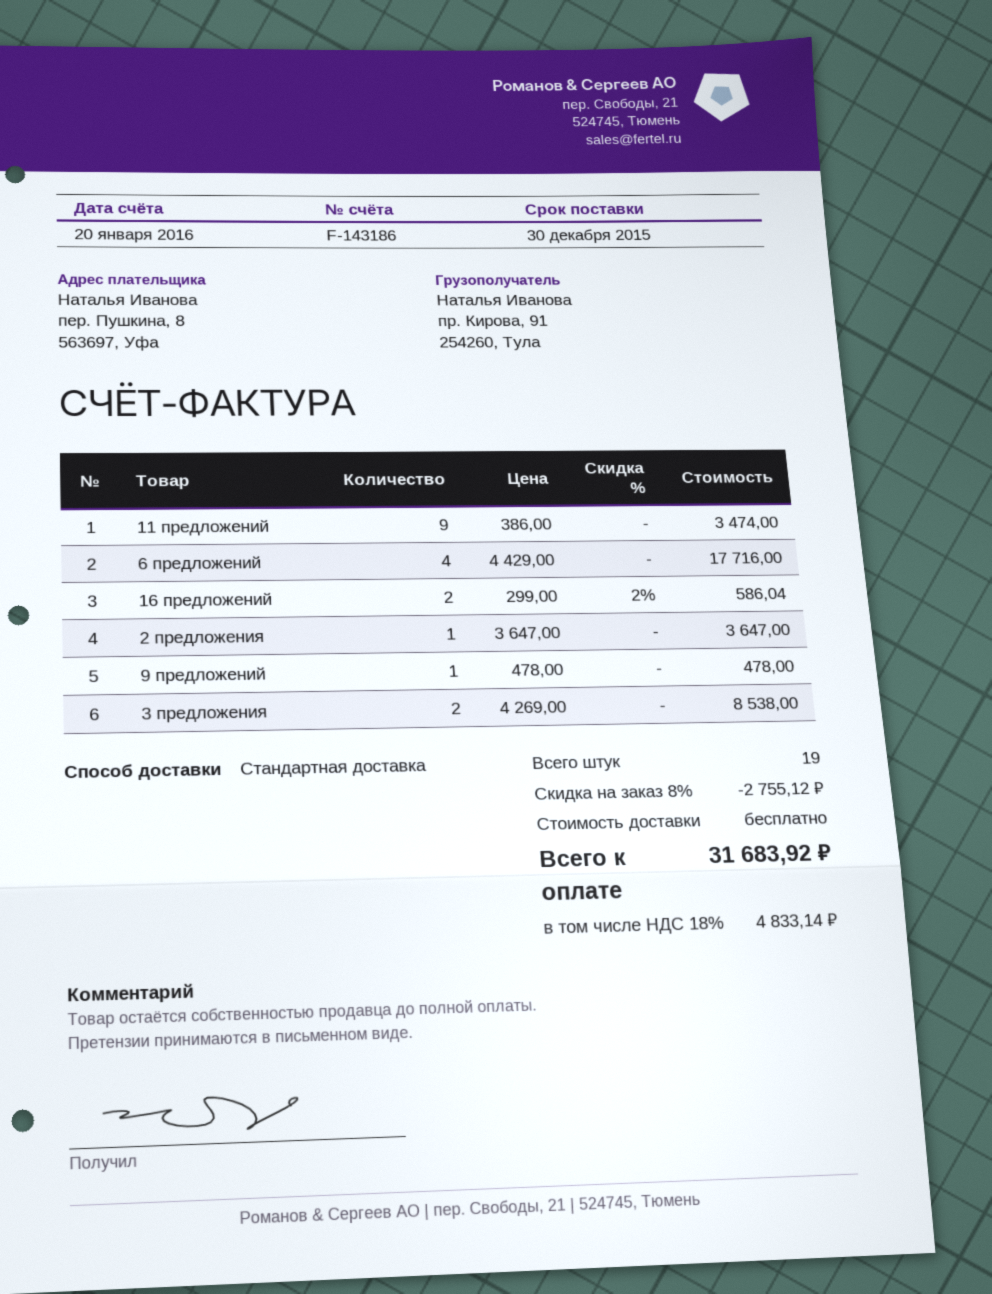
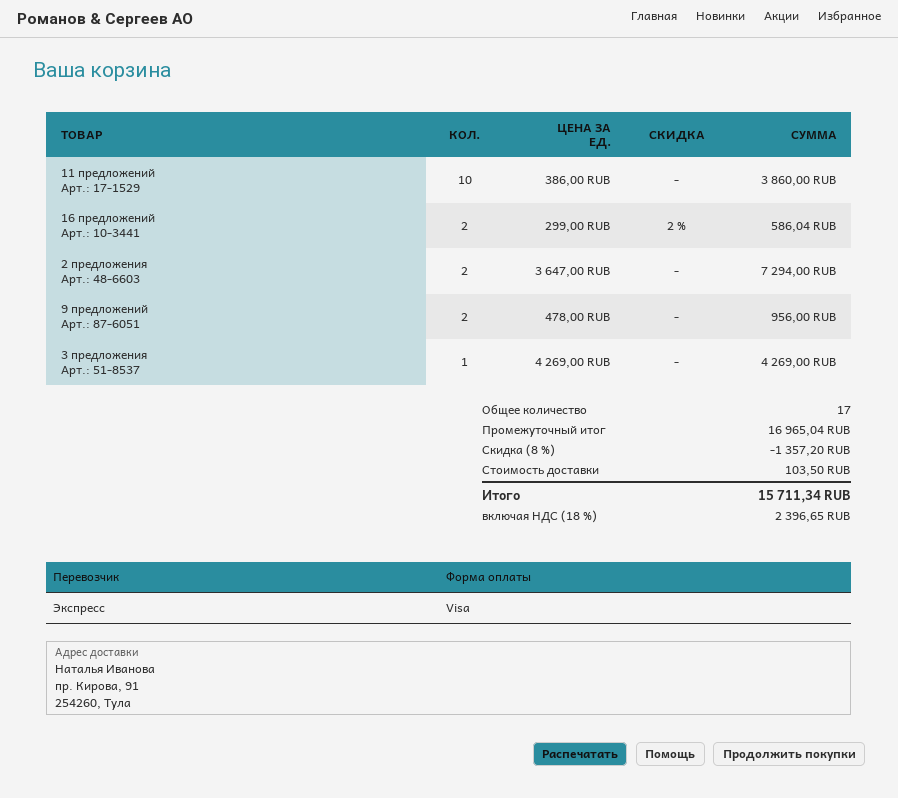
shipping method: standard -> express
11 предложений: 9 x 386.00 = 3474.00 -> 10 x 386.00 = 3860.00
6 предложений: 4 x 4429.00 = 17716.00 -> none
2 предложения: 1 x 3647.00 = 3647.00 -> 2 x 3647.00 = 7294.00
9 предложений: 1 x 478.00 = 478.00 -> 2 x 478.00 = 956.00
3 предложения: 2 x 4269.00 = 8538.00 -> 1 x 4269.00 = 4269.00
total quantity: 19 -> 17
discount: 8% = 2755.12 -> 8% = 1357.20
shipping: 0.00 -> 103.50
tax: 18% = 4833.14 -> 18% = 2396.65
total: 31683.92 -> 15711.34

